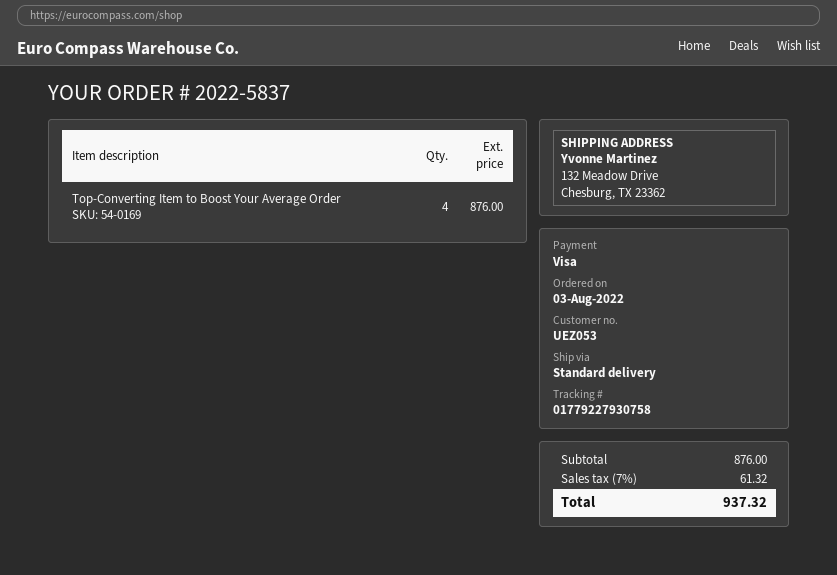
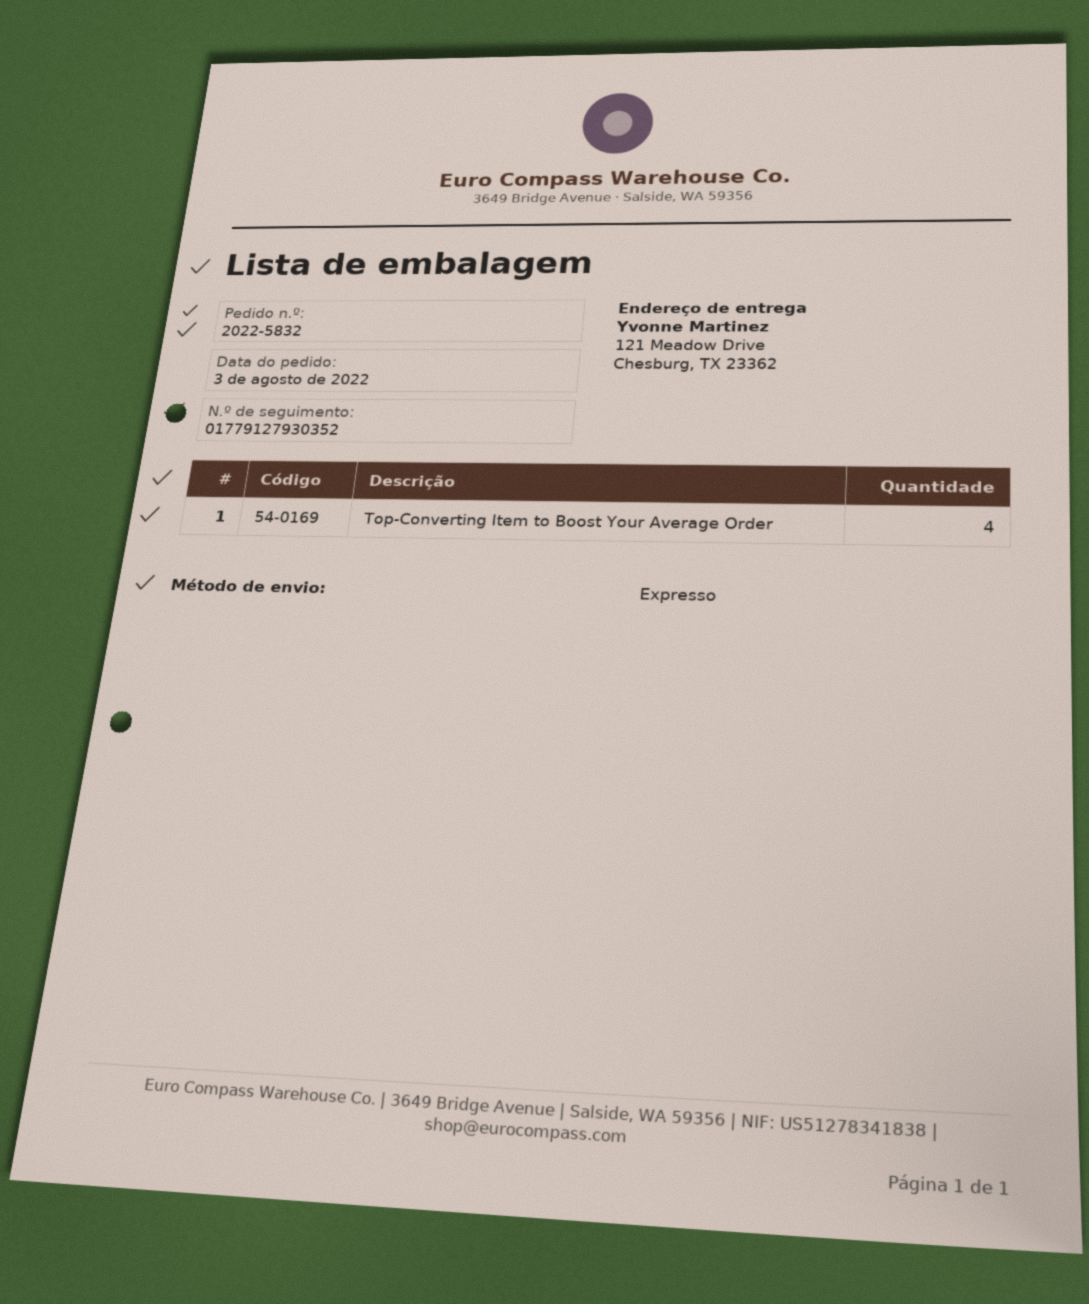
order number: 2022-5837 -> 2022-5832
shipping method: standard -> express
tracking number: 01779227930758 -> 01779127930352
ship to: 132 Meadow Drive, Chesburg, TX 23362 -> 121 Meadow Drive, Chesburg, TX 23362

